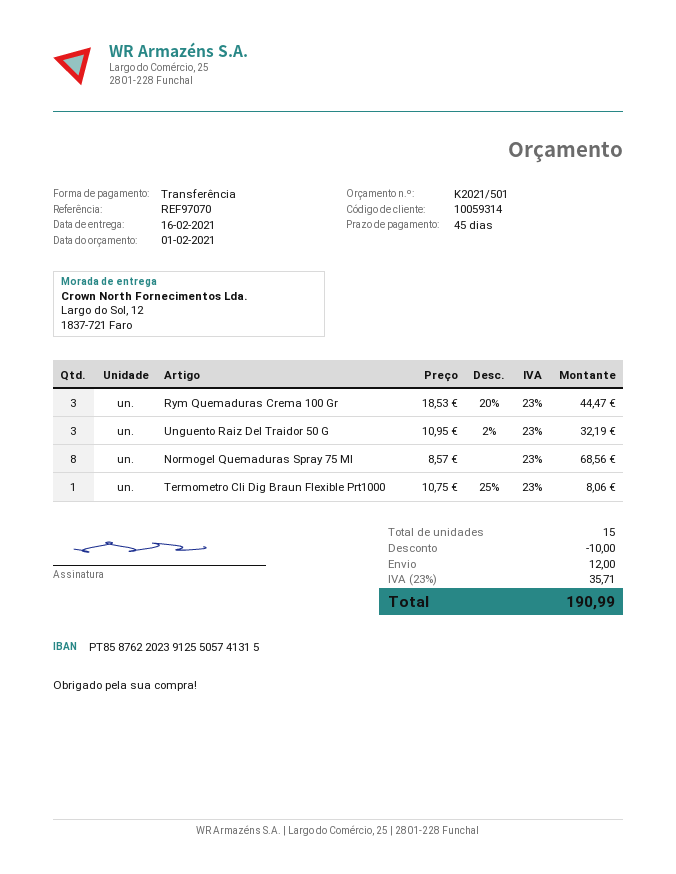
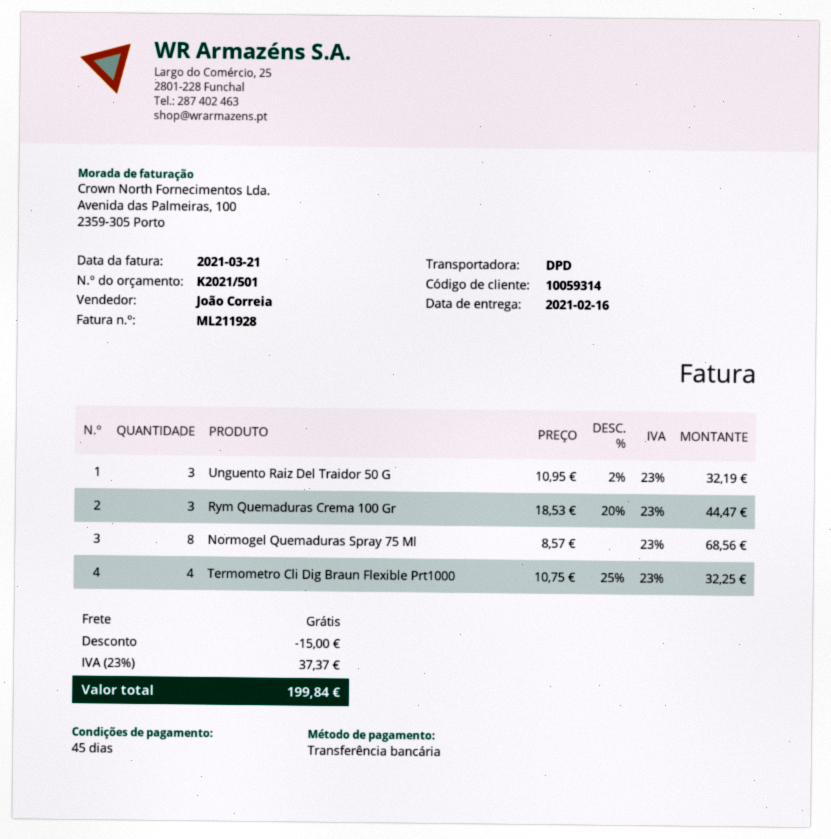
Termometro Cli Dig Braun Flexible Prt1000: 1 x 10.75 - 25% = 8.06 -> 4 x 10.75 - 25% = 32.25
discount: 10.00 -> 15.00
shipping: 12.00 -> 0.00
tax: 23% = 35.71 -> 23% = 37.37
total: 190.99 -> 199.84

